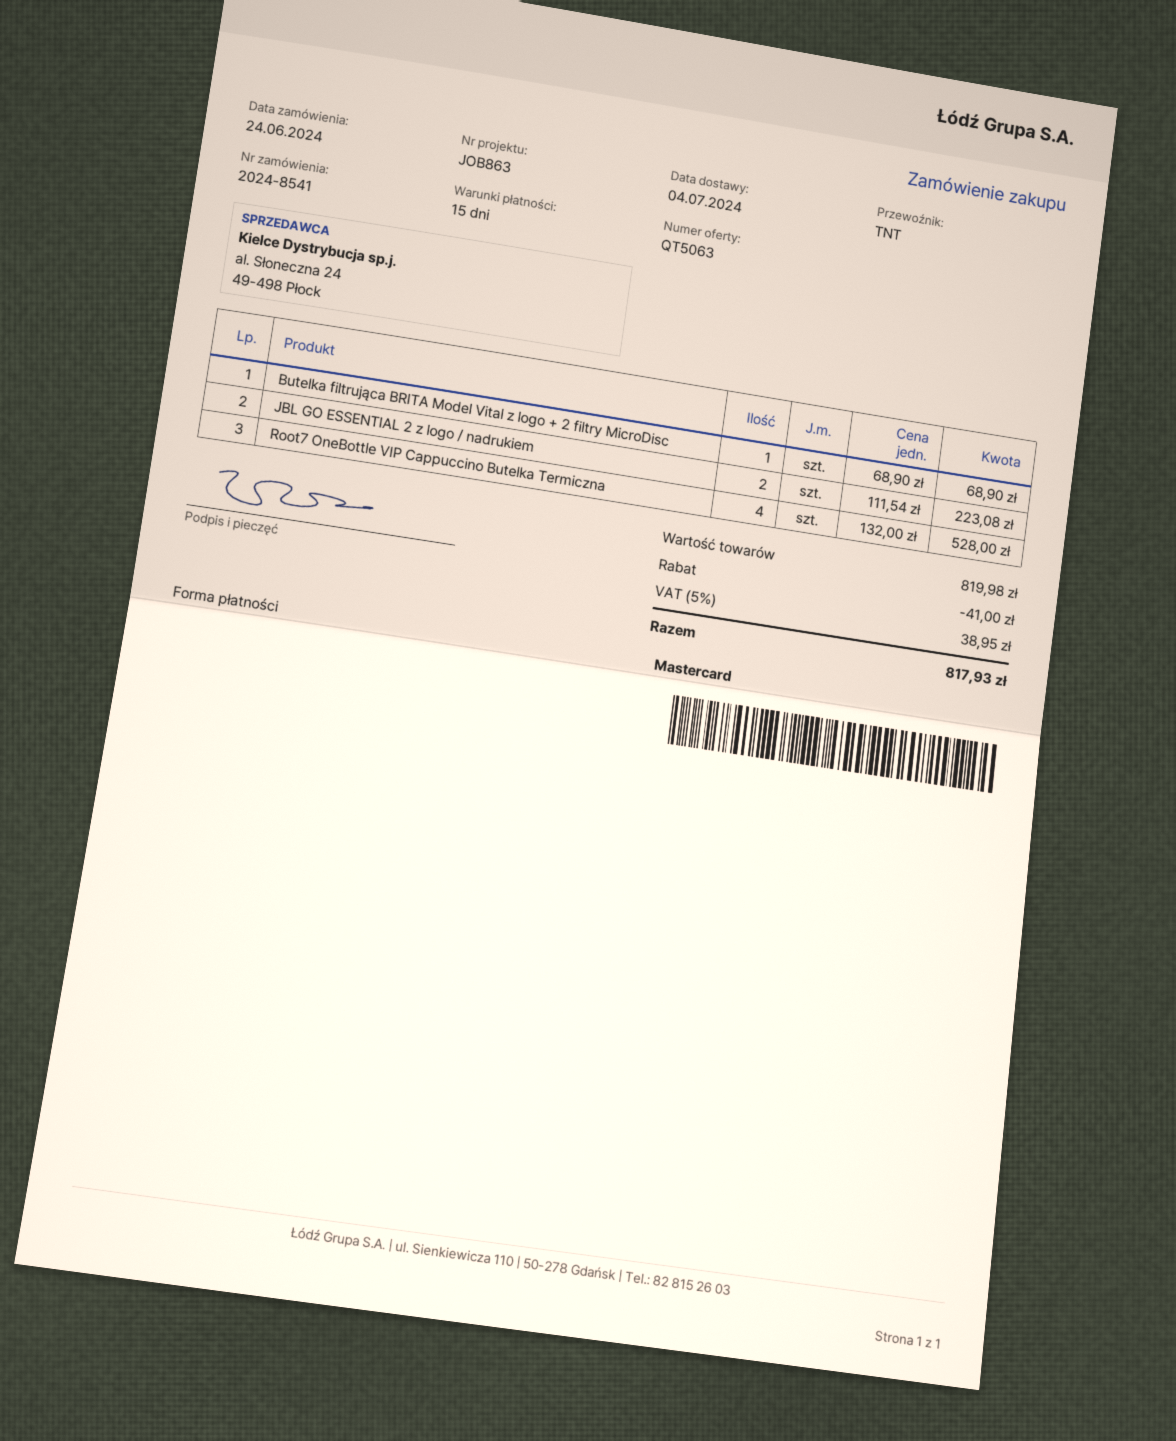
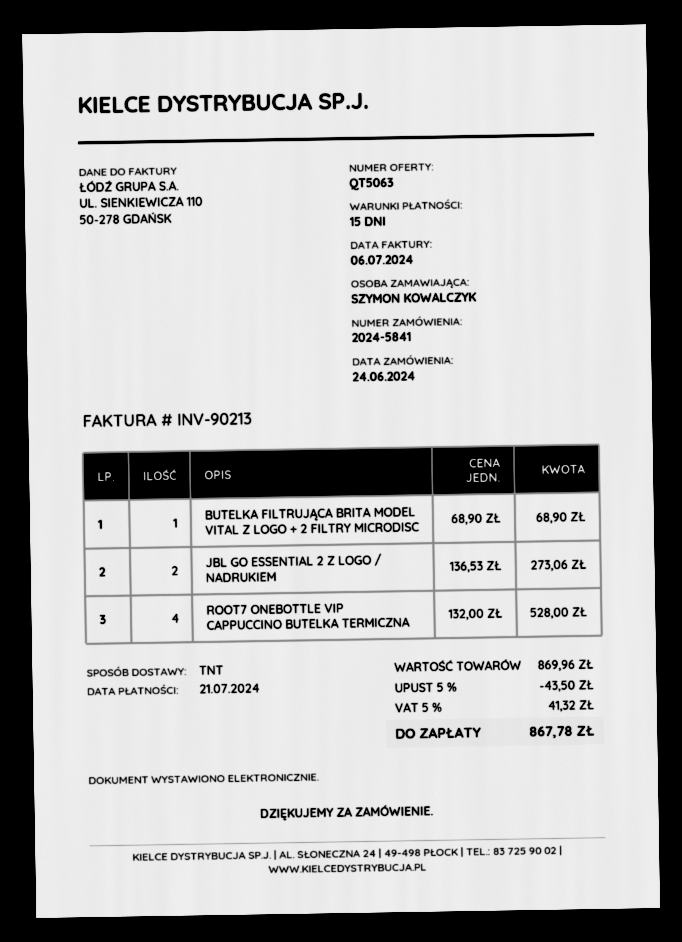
order number: 2024-8541 -> 2024-5841
JBL GO ESSENTIAL 2 z logo / nadrukiem: 2 x 111.54 = 223.08 -> 2 x 136.53 = 273.06
subtotal: 819.98 -> 869.96
discount: 41.00 -> 43.50
tax: 5% = 38.95 -> 5% = 41.32
total: 817.93 -> 867.78

